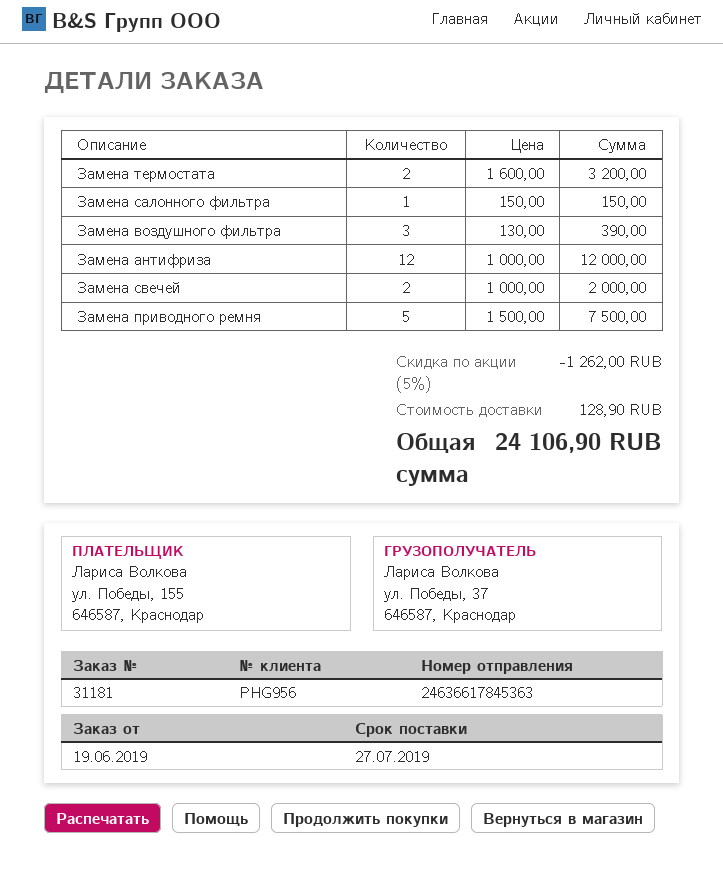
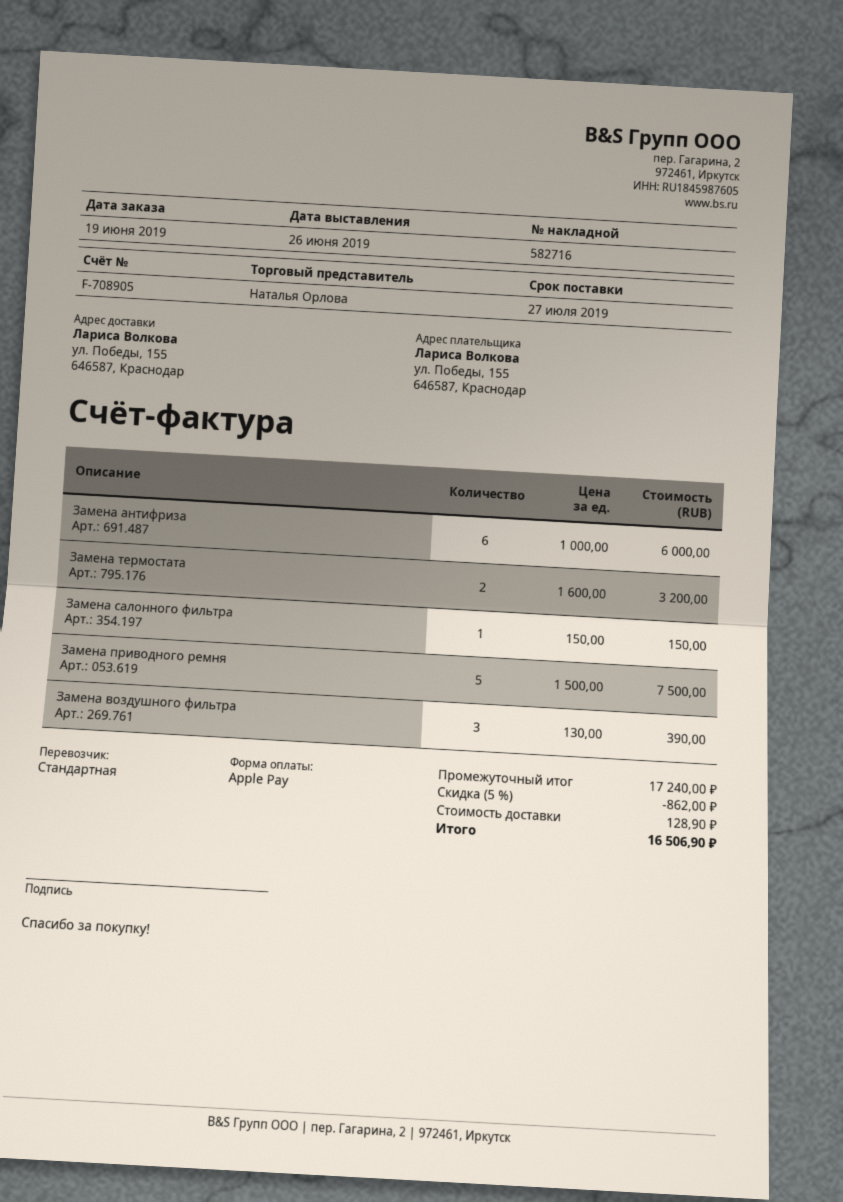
ship to: ул. Победы, 37, 646587, Краснодар -> ул. Победы, 155, 646587, Краснодар
Замена антифриза: 12 x 1000.00 = 12000.00 -> 6 x 1000.00 = 6000.00
Замена свечей: 2 x 1000.00 = 2000.00 -> none
discount: 5% = 1262.00 -> 5% = 862.00
total: 24106.90 -> 16506.90

